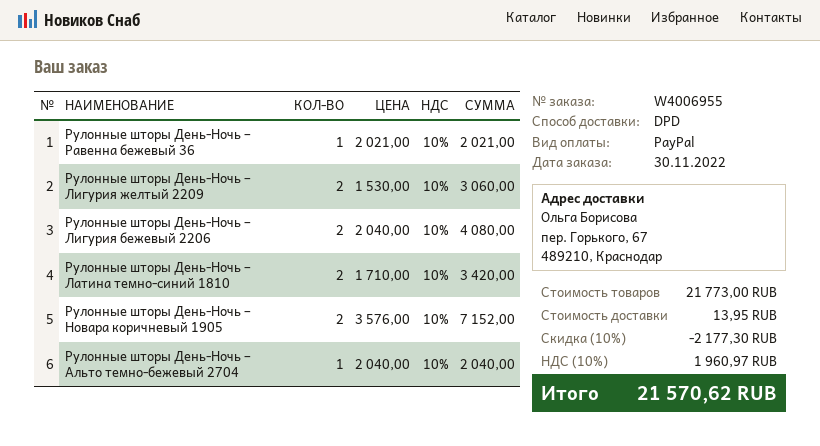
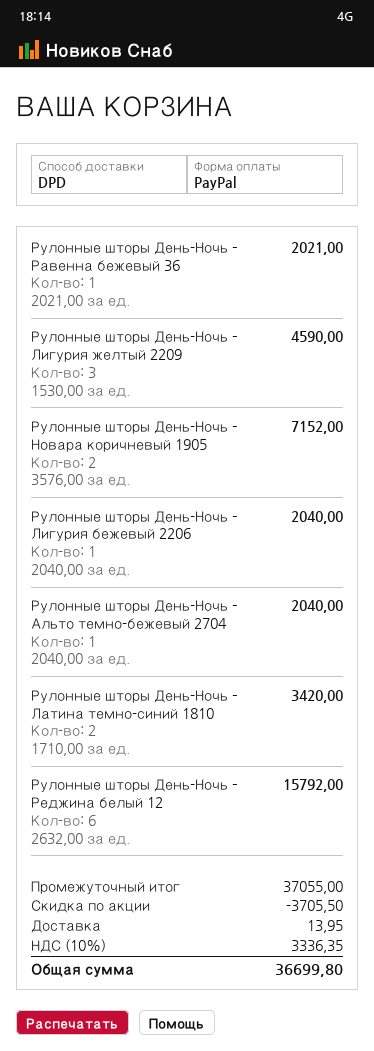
Рулонные шторы День-Ночь – Лигурия желтый 2209: 2 x 1530.00 = 3060.00 -> 3 x 1530.00 = 4590.00
Рулонные шторы День-Ночь – Лигурия бежевый 2206: 2 x 2040.00 = 4080.00 -> 1 x 2040.00 = 2040.00
Рулонные шторы День-Ночь – Реджина белый 12: none -> 6 x 2632.00 = 15792.00
subtotal: 21773.00 -> 37055.00
discount: 2177.30 -> 3705.50
tax: 10% = 1960.97 -> 10% = 3336.35
total: 21570.62 -> 36699.80

